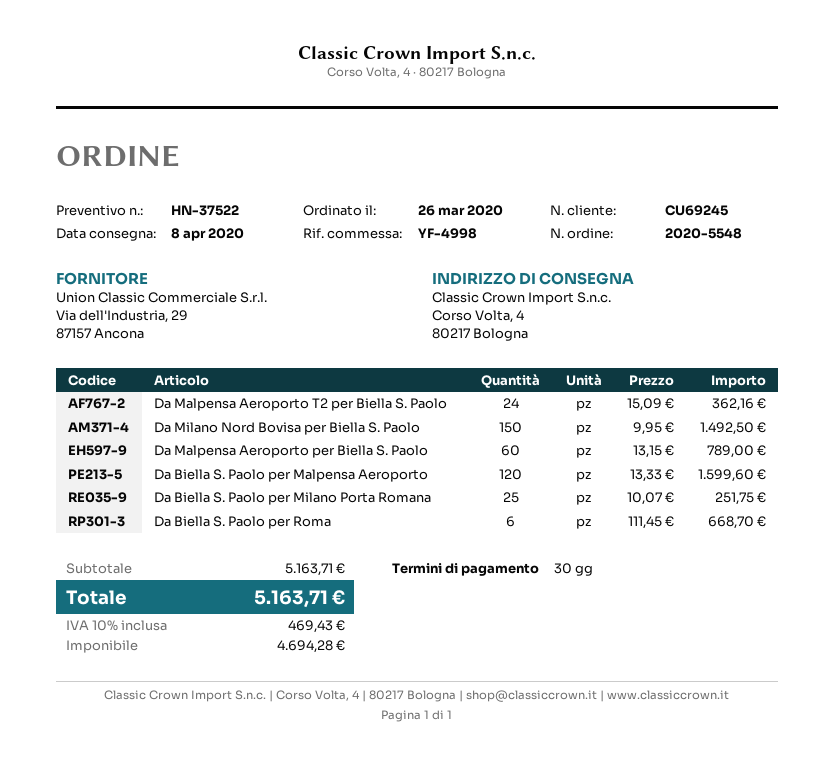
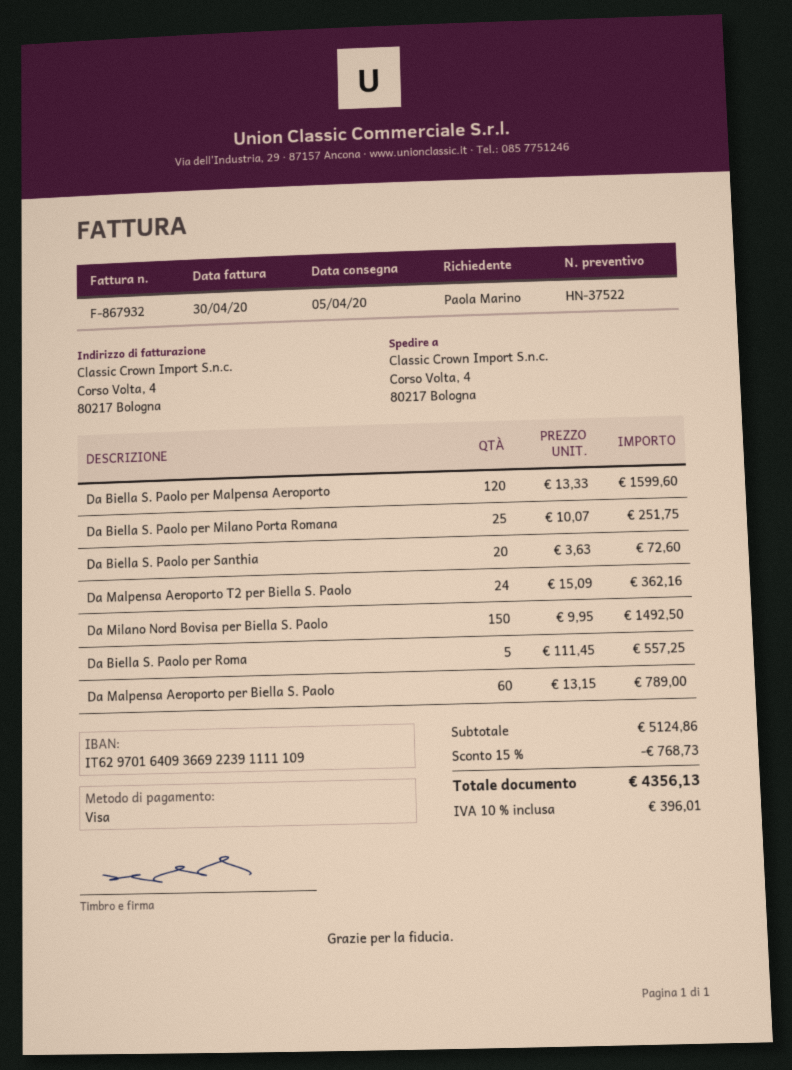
delivery date: 2020-04-08 -> 2020-04-05
Da Biella S. Paolo per Roma: 6 x 111.45 = 668.70 -> 5 x 111.45 = 557.25
Da Biella S. Paolo per Santhia: none -> 20 x 3.63 = 72.60
subtotal: 5163.71 -> 5124.86
discount: none -> 15% = 768.73
tax: 10% = 469.43 -> 10% = 396.01
total: 5163.71 -> 4356.13

